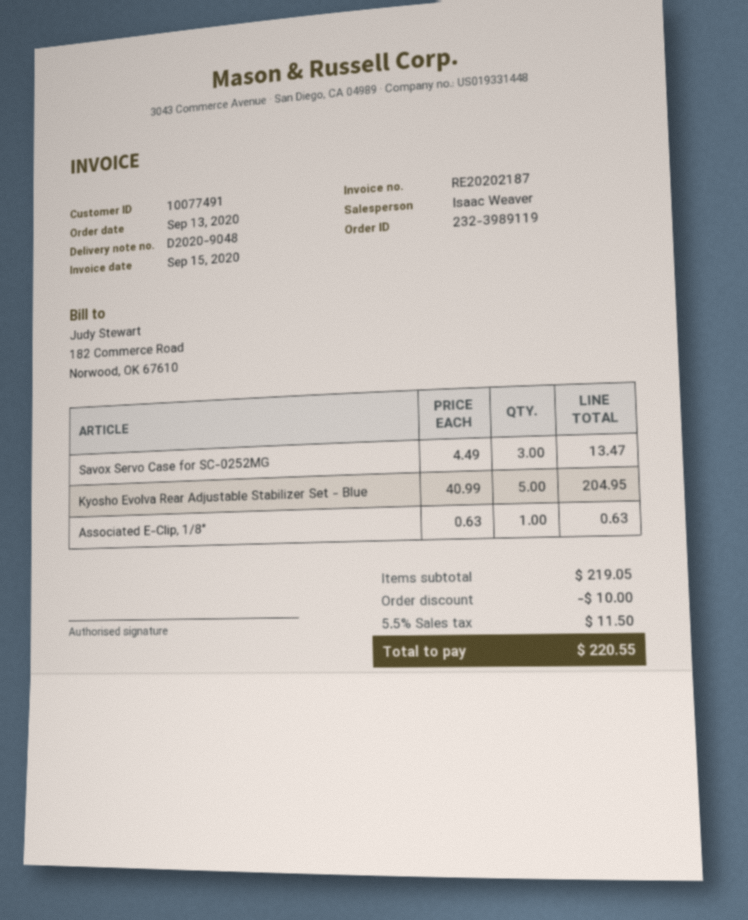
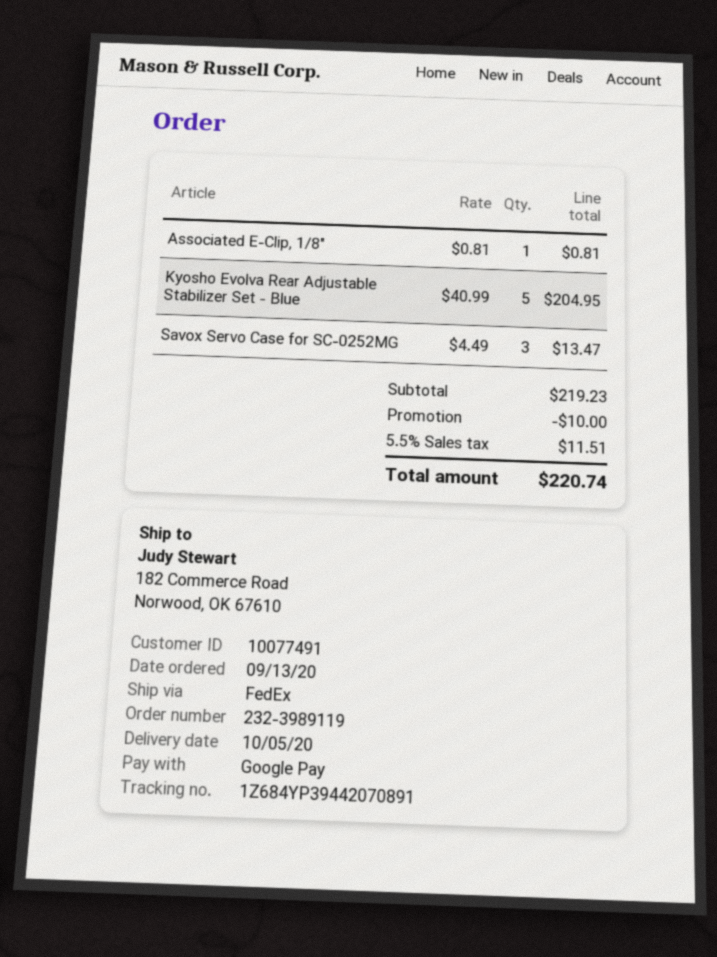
Associated E-Clip, 1/8": 1 x 0.63 = 0.63 -> 1 x 0.81 = 0.81
subtotal: 219.05 -> 219.23
tax: 5.5% = 11.50 -> 5.5% = 11.51
total: 220.55 -> 220.74

